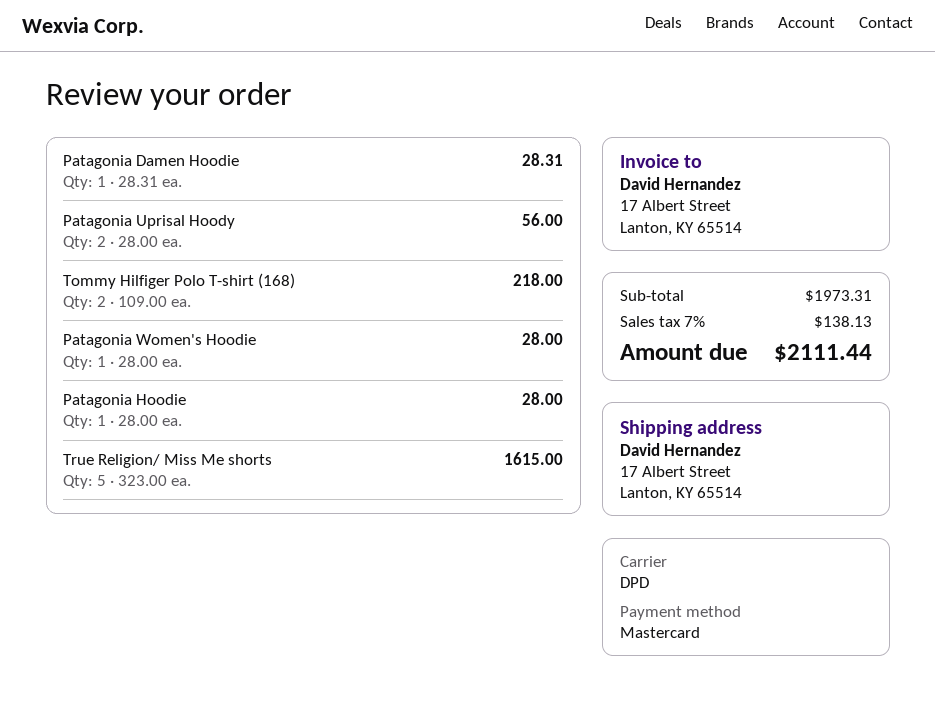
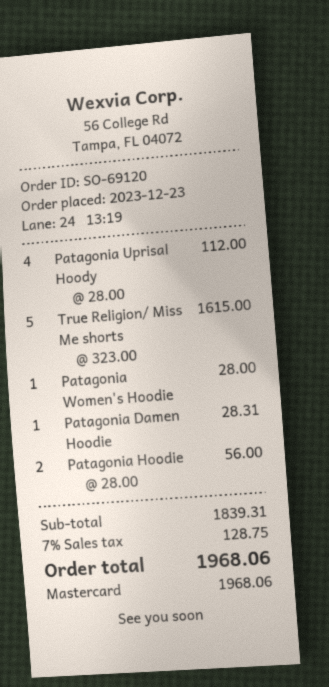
Patagonia Uprisal Hoody: 2 x 28.00 = 56.00 -> 4 x 28.00 = 112.00
Tommy Hilfiger Polo T-shirt (168): 2 x 109.00 = 218.00 -> none
Patagonia Hoodie: 1 x 28.00 = 28.00 -> 2 x 28.00 = 56.00
subtotal: 1973.31 -> 1839.31
tax: 7% = 138.13 -> 7% = 128.75
total: 2111.44 -> 1968.06

